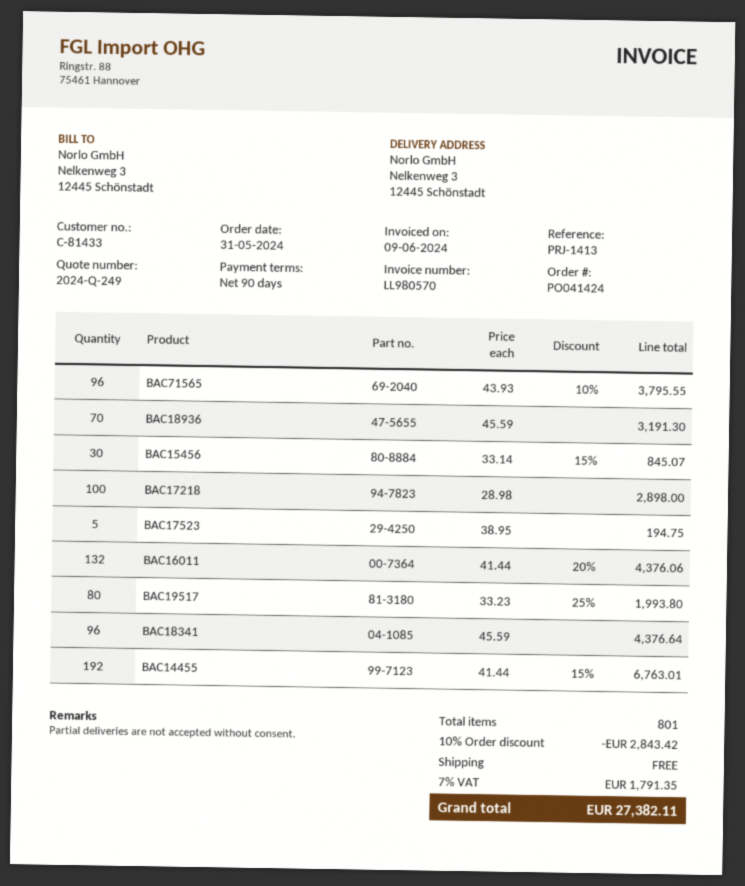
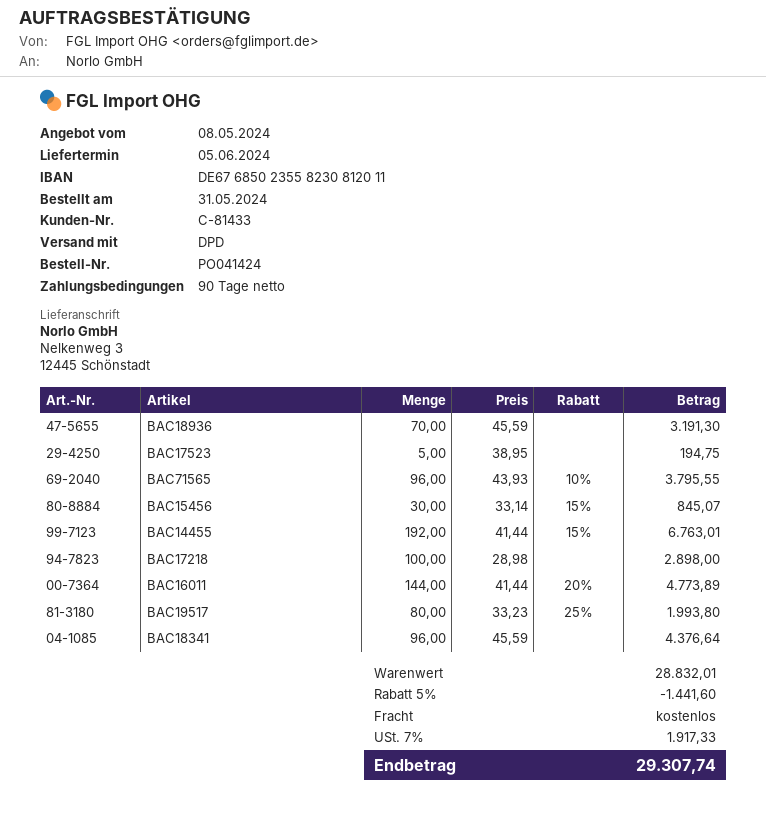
BAC16011: 132 x 41.44 - 20% = 4376.06 -> 144 x 41.44 - 20% = 4773.89
discount: 10% = 2843.42 -> 5% = 1441.60
tax: 7% = 1791.35 -> 7% = 1917.33
total: 27382.11 -> 29307.74

